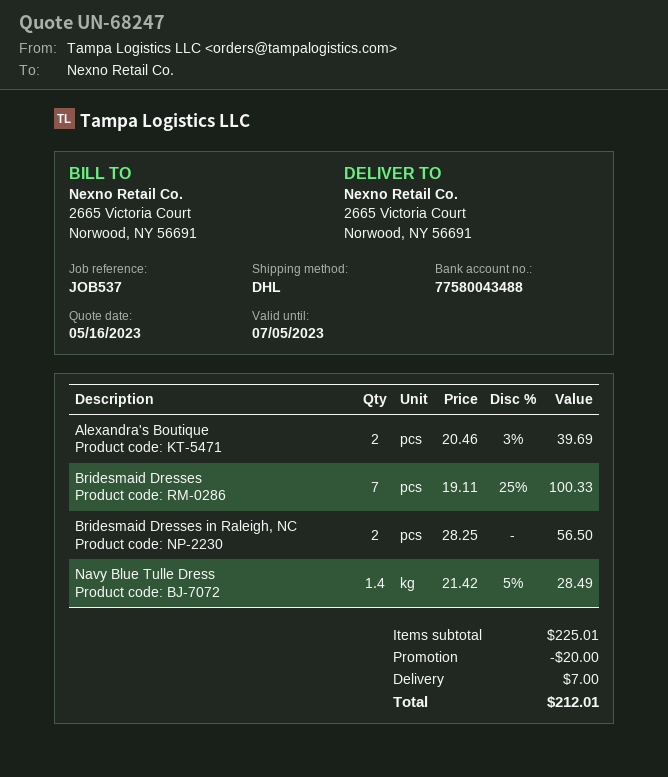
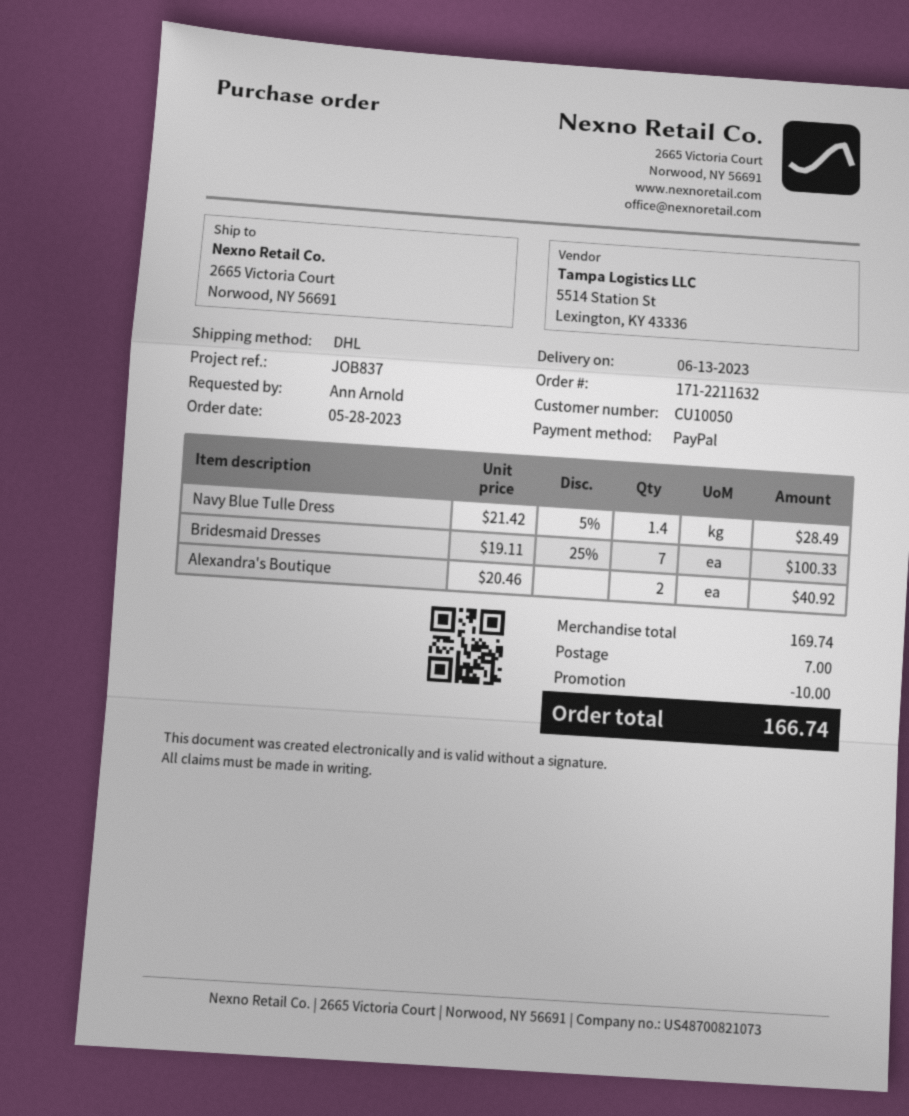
reference: JOB537 -> JOB837
Alexandra's Boutique: 2 x 20.46 - 3% = 39.69 -> 2 x 20.46 = 40.92
Bridesmaid Dresses in Raleigh, NC: 2 x 28.25 = 56.50 -> none
subtotal: 225.01 -> 169.74
discount: 20.00 -> 10.00
total: 212.01 -> 166.74

